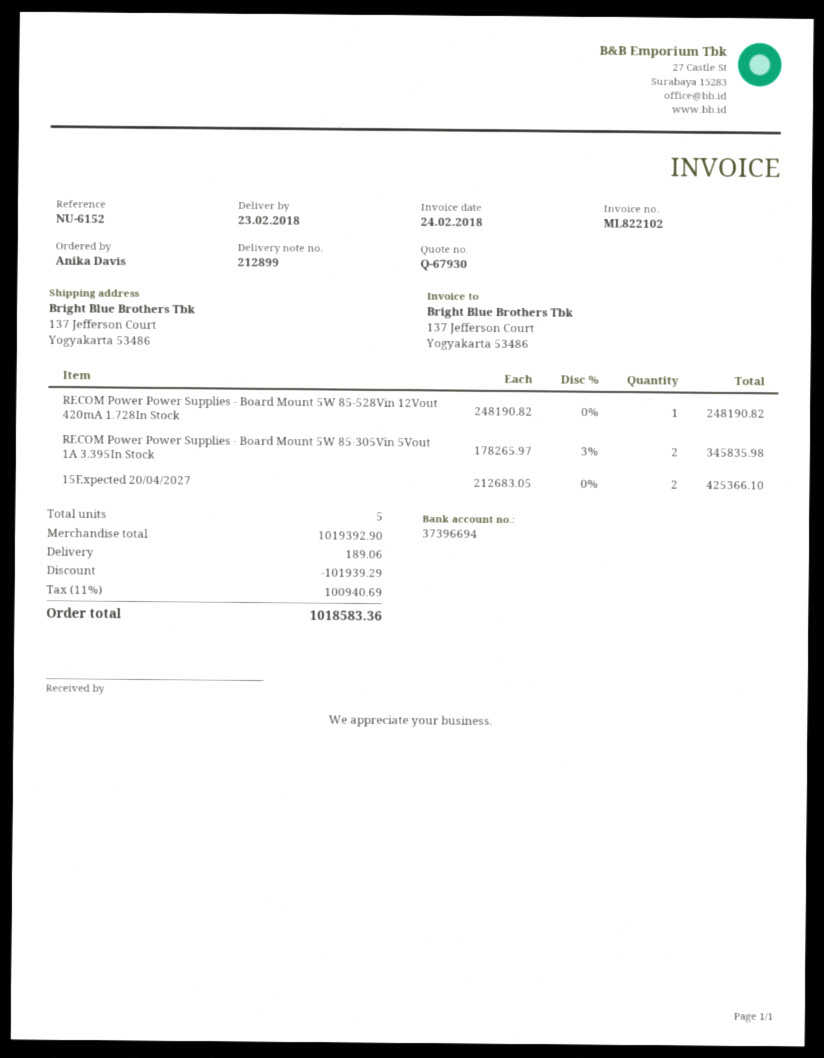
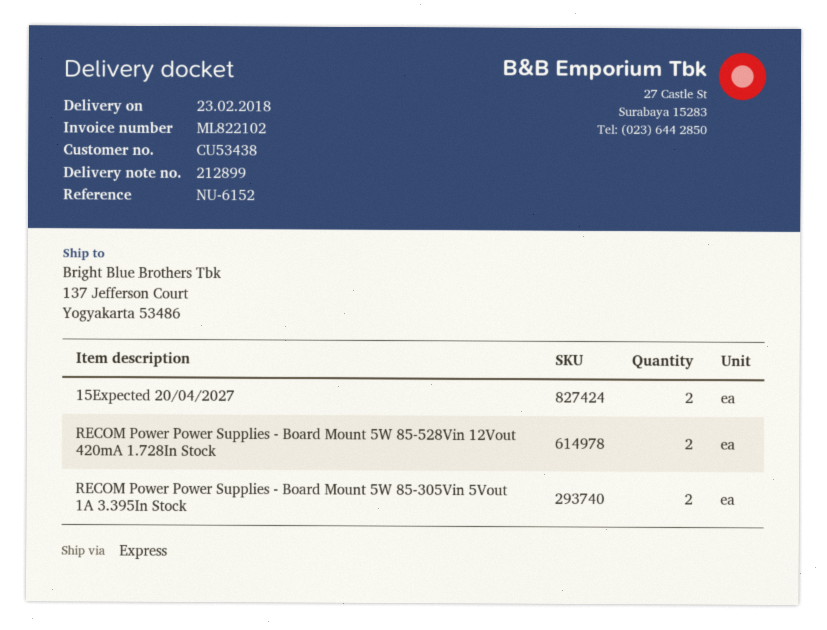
RECOM Power Power Supplies - Board Mount 5W 85-528Vin 12Vout 420mA 1.728In Stock: 1 -> 2

